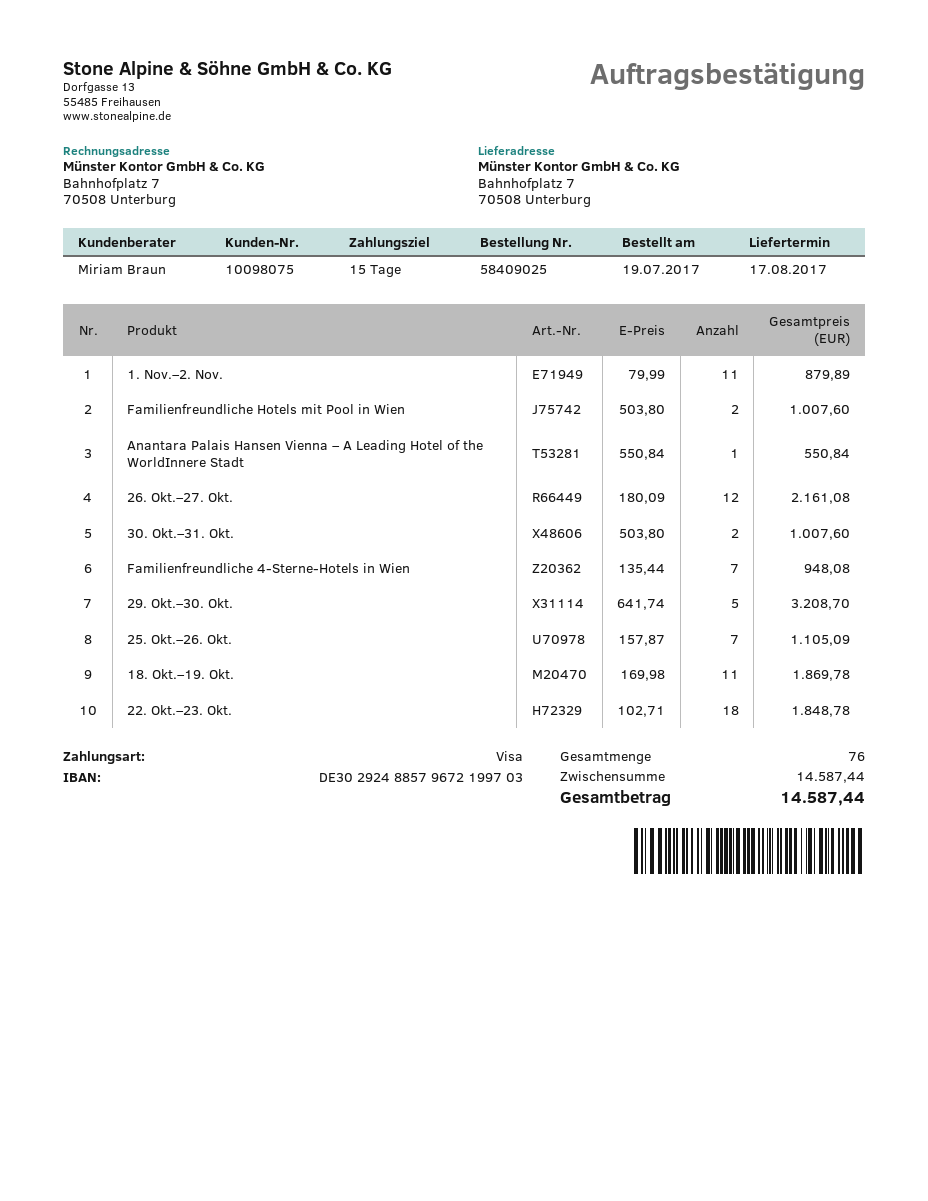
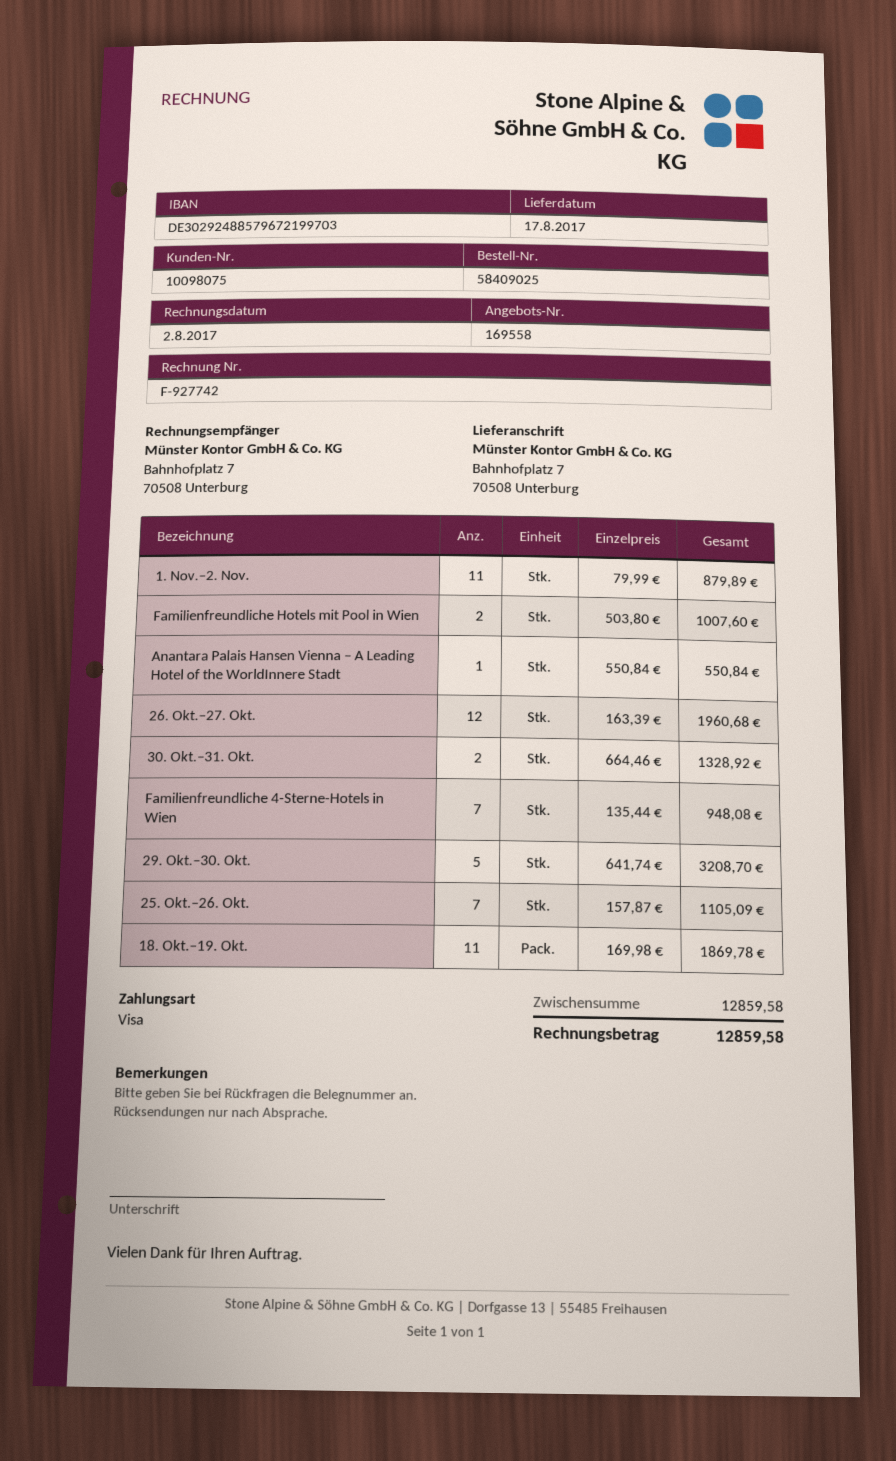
26. Okt.–27. Okt.: 12 x 180.09 = 2161.08 -> 12 x 163.39 = 1960.68
30. Okt.–31. Okt.: 2 x 503.80 = 1007.60 -> 2 x 664.46 = 1328.92
22. Okt.–23. Okt.: 18 x 102.71 = 1848.78 -> none
subtotal: 14587.44 -> 12859.58
total: 14587.44 -> 12859.58

